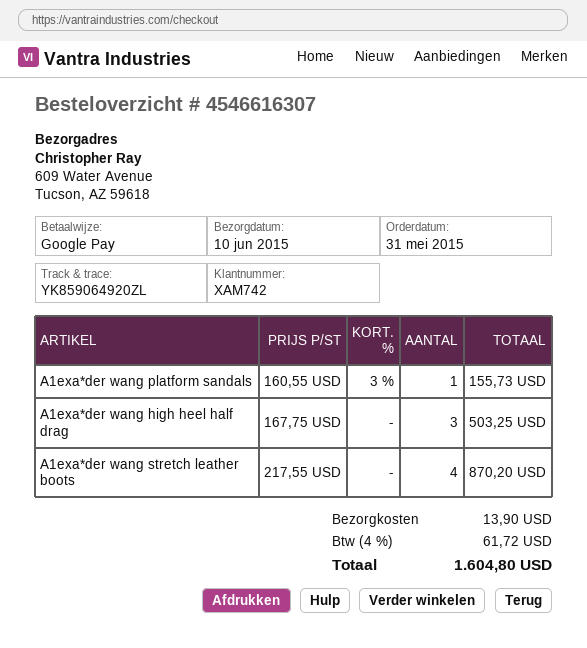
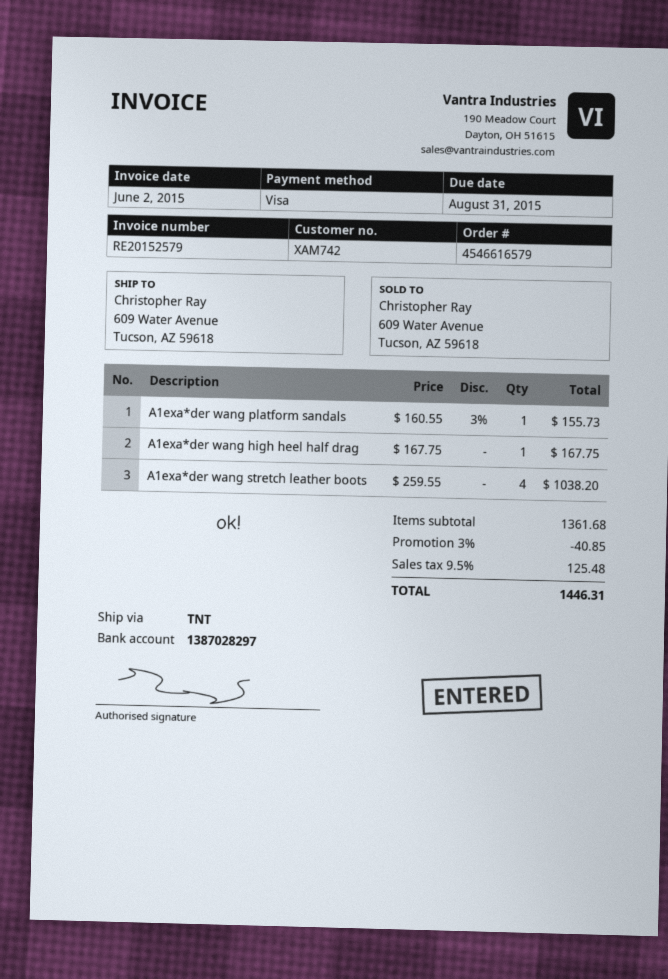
order number: 4546616307 -> 4546616579
payment method: Google Pay -> Visa
A1exa*der wang high heel half drag: 3 x 167.75 = 503.25 -> 1 x 167.75 = 167.75
A1exa*der wang stretch leather boots: 4 x 217.55 = 870.20 -> 4 x 259.55 = 1038.20
discount: none -> 3% = 40.85
shipping: 13.90 -> none
tax: 4% = 61.72 -> 9.5% = 125.48
total: 1604.80 -> 1446.31

